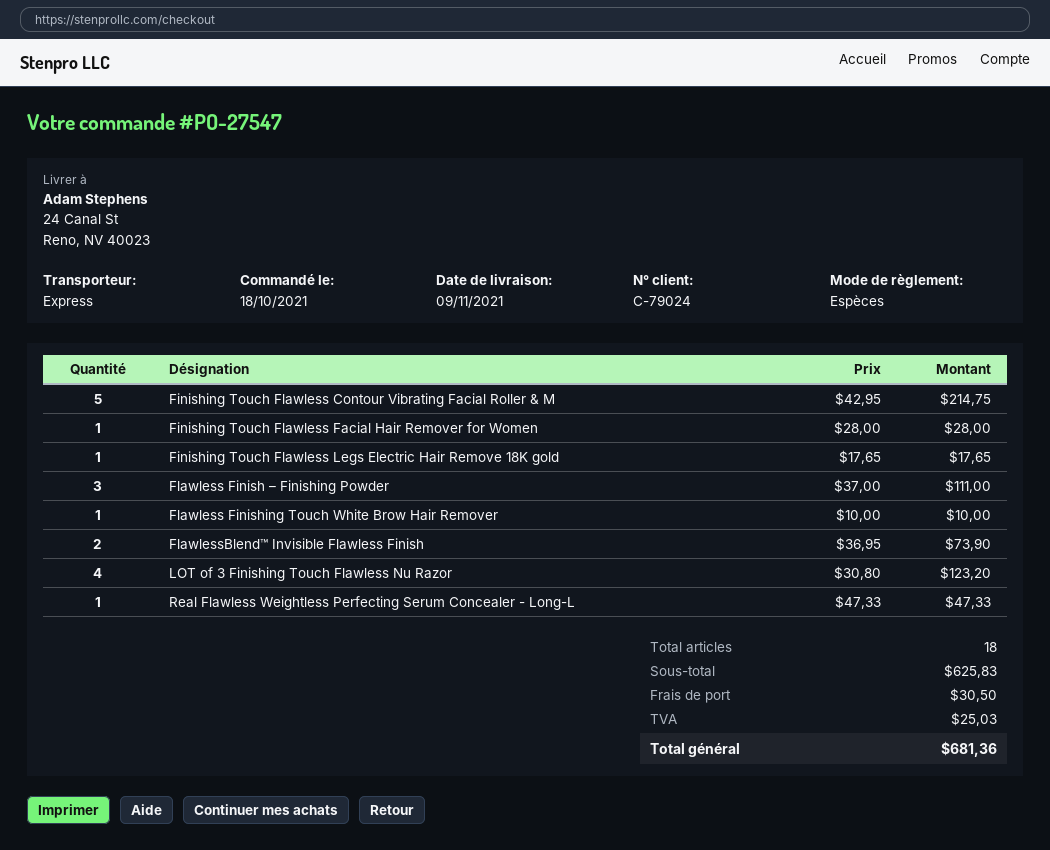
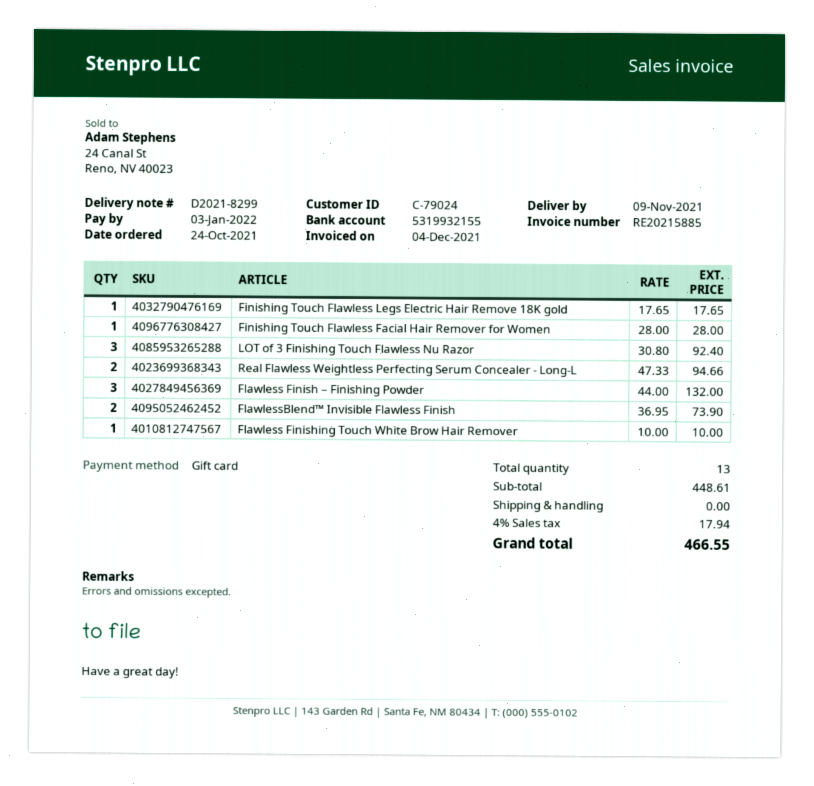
order date: 2021-10-18 -> 2021-10-24
payment method: cash -> gift card
Finishing Touch Flawless Contour Vibrating Facial Roller & M: 5 x 42.95 = 214.75 -> none
Flawless Finish – Finishing Powder: 3 x 37.00 = 111.00 -> 3 x 44.00 = 132.00
LOT of 3 Finishing Touch Flawless Nu Razor: 4 x 30.80 = 123.20 -> 3 x 30.80 = 92.40
Real Flawless Weightless Perfecting Serum Concealer - Long-L: 1 x 47.33 = 47.33 -> 2 x 47.33 = 94.66
total quantity: 18 -> 13
subtotal: 625.83 -> 448.61
shipping: 30.50 -> 0.00
tax: 25.03 -> 17.94
total: 681.36 -> 466.55

